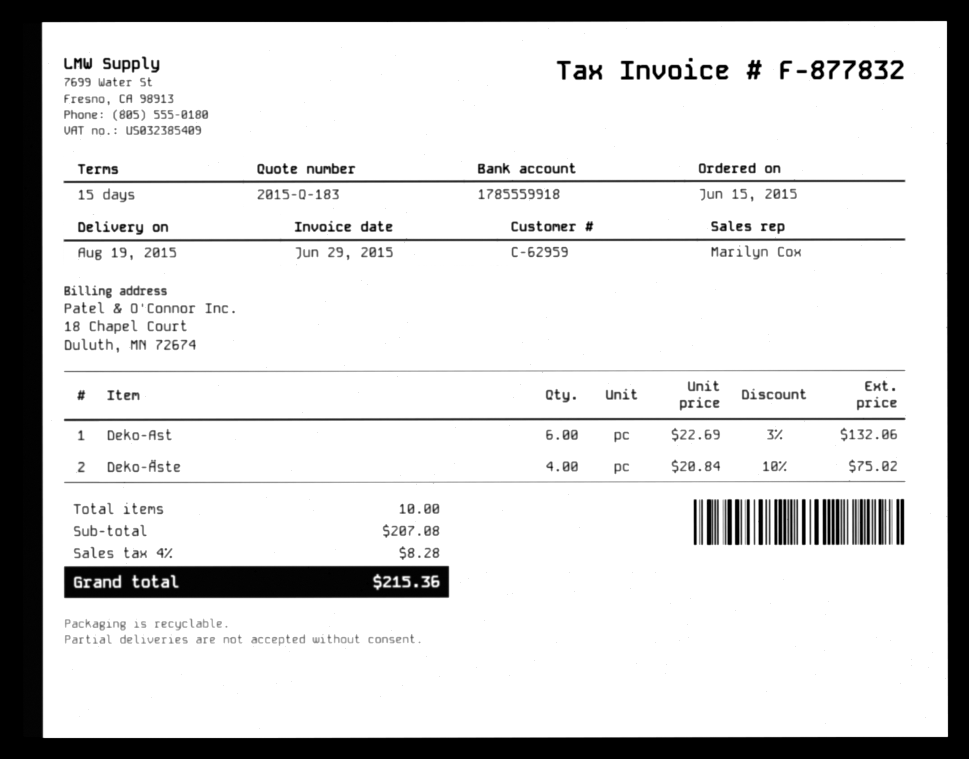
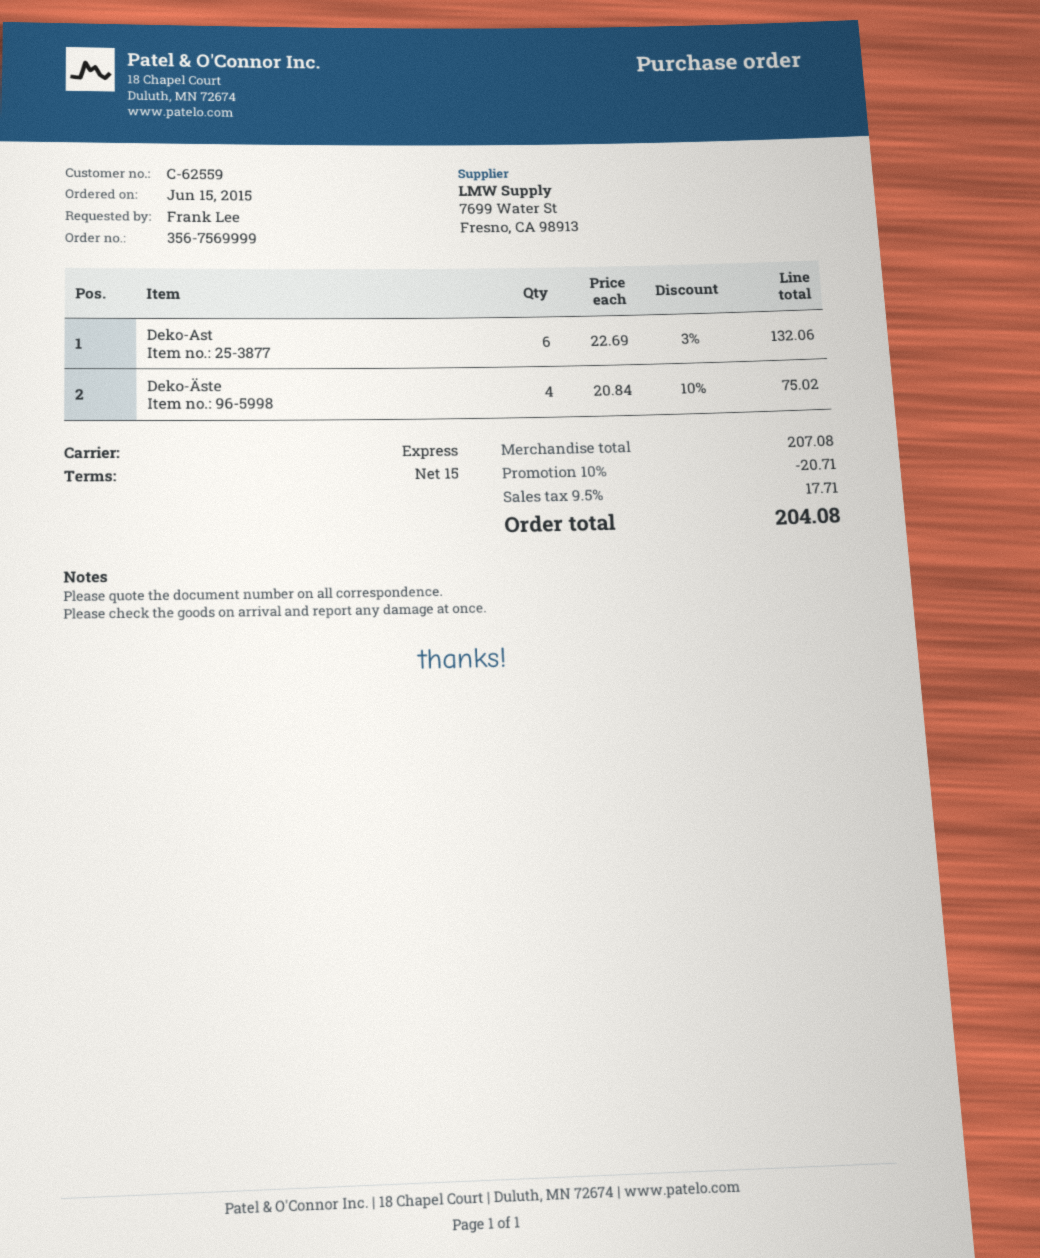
customer number: C-62959 -> C-62559
discount: none -> 10% = 20.71
tax: 4% = 8.28 -> 9.5% = 17.71
total: 215.36 -> 204.08

